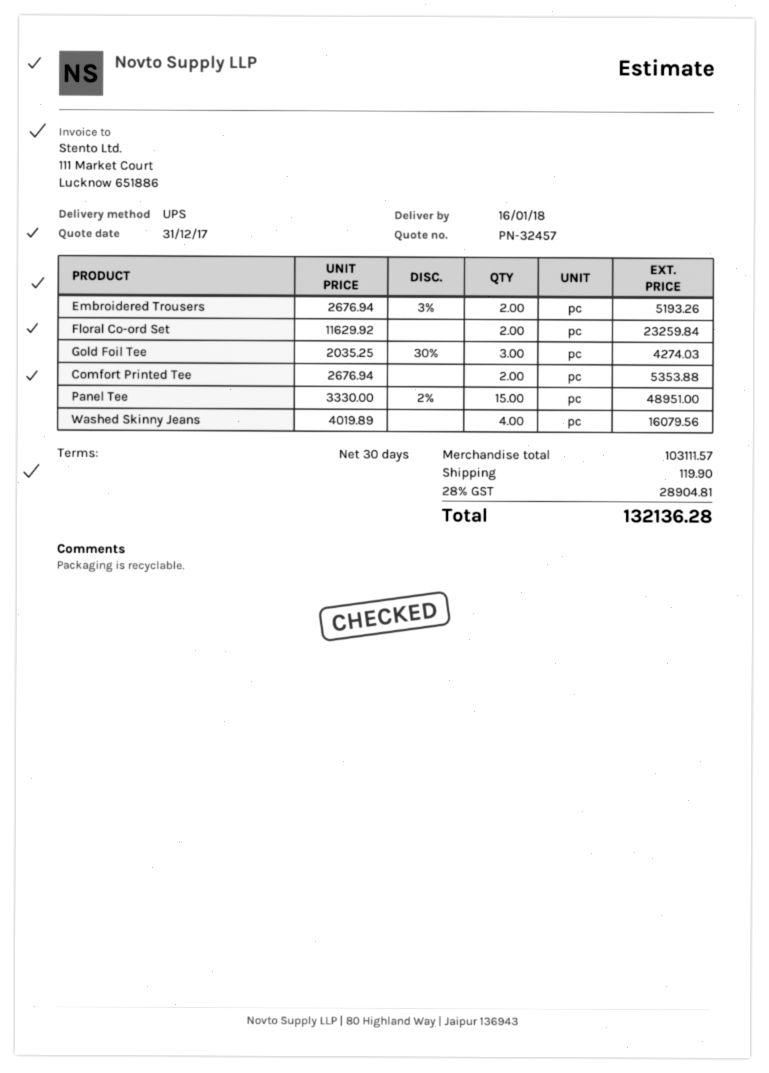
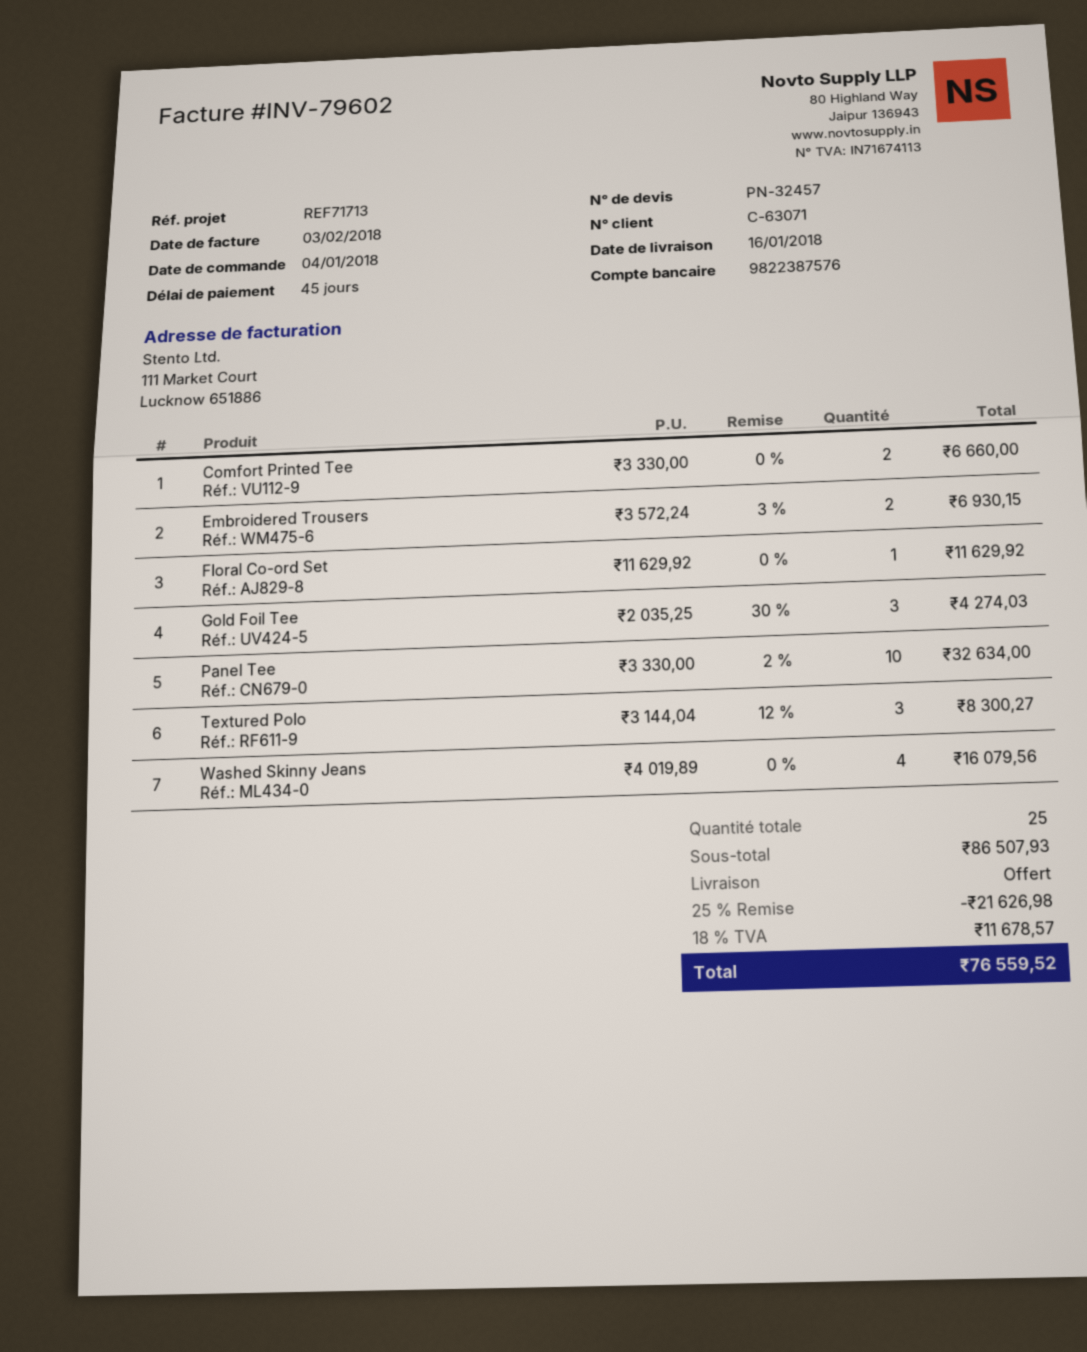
payment terms: 30 days -> 45 days
Embroidered Trousers: 2 x 2676.94 - 3% = 5193.26 -> 2 x 3572.24 - 3% = 6930.15
Floral Co-ord Set: 2 x 11629.92 = 23259.84 -> 1 x 11629.92 = 11629.92
Comfort Printed Tee: 2 x 2676.94 = 5353.88 -> 2 x 3330.00 = 6660.00
Panel Tee: 15 x 3330.00 - 2% = 48951.00 -> 10 x 3330.00 - 2% = 32634.00
Textured Polo: none -> 3 x 3144.04 - 12% = 8300.27
subtotal: 103111.57 -> 86507.93
discount: none -> 25% = 21626.98
shipping: 119.90 -> 0.00
tax: 28% = 28904.81 -> 18% = 11678.57
total: 132136.28 -> 76559.52

